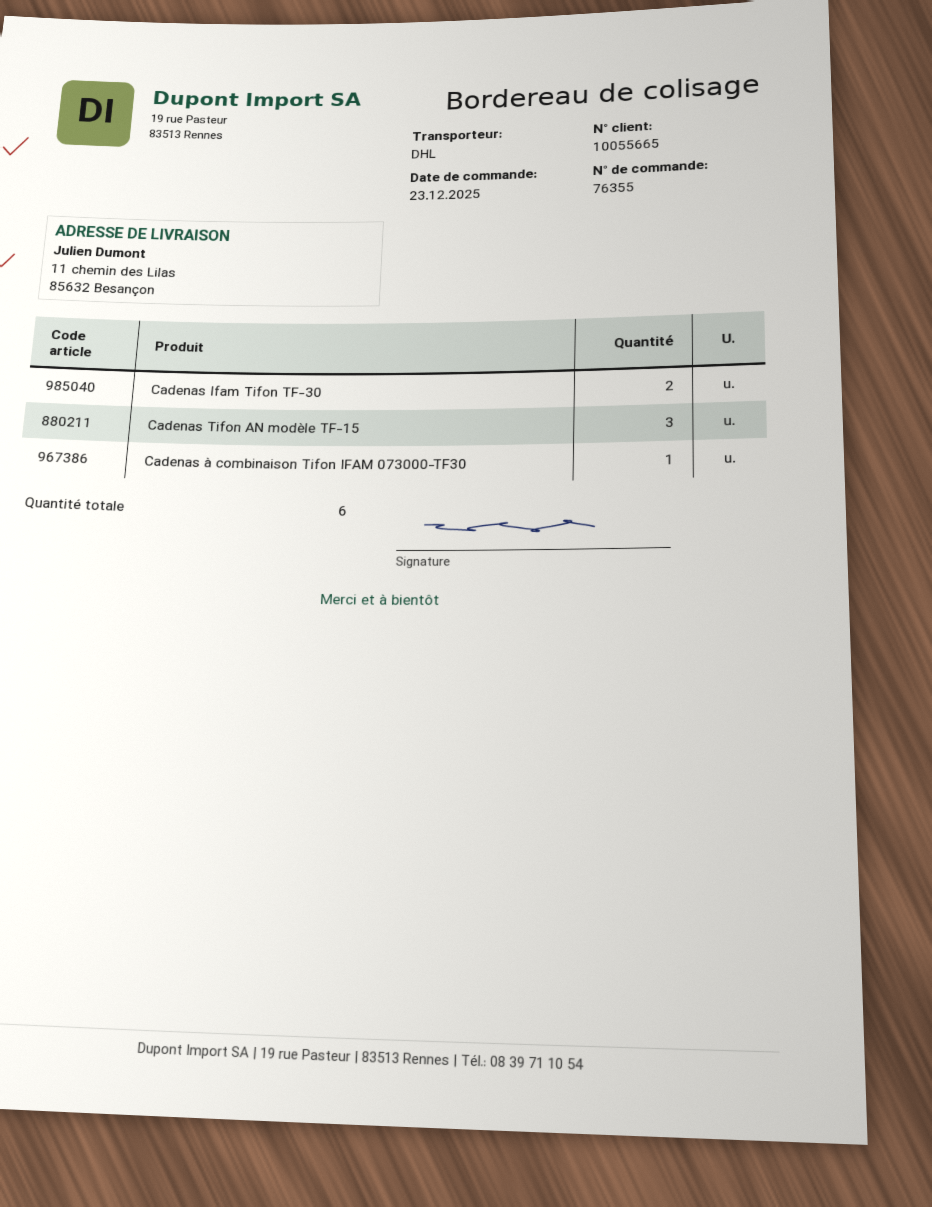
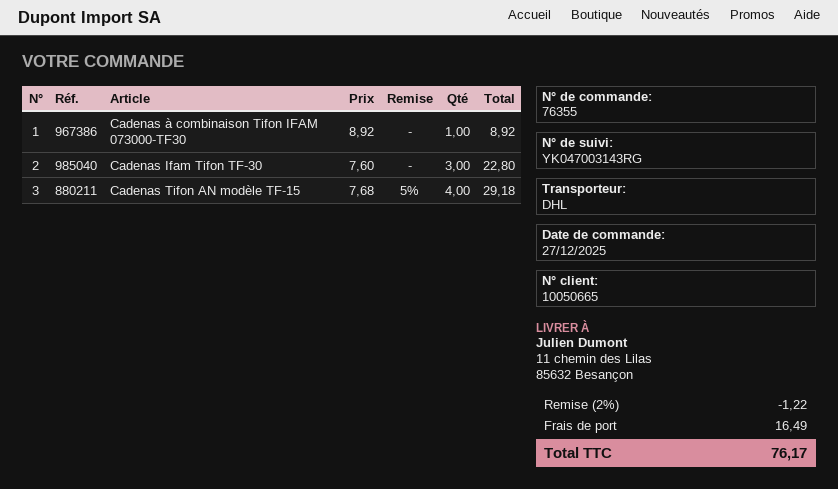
order date: 2025-12-23 -> 2025-12-27
customer number: 10055665 -> 10050665
Cadenas Ifam Tifon TF-30: 2 -> 3
Cadenas Tifon AN modèle TF-15: 3 -> 4

